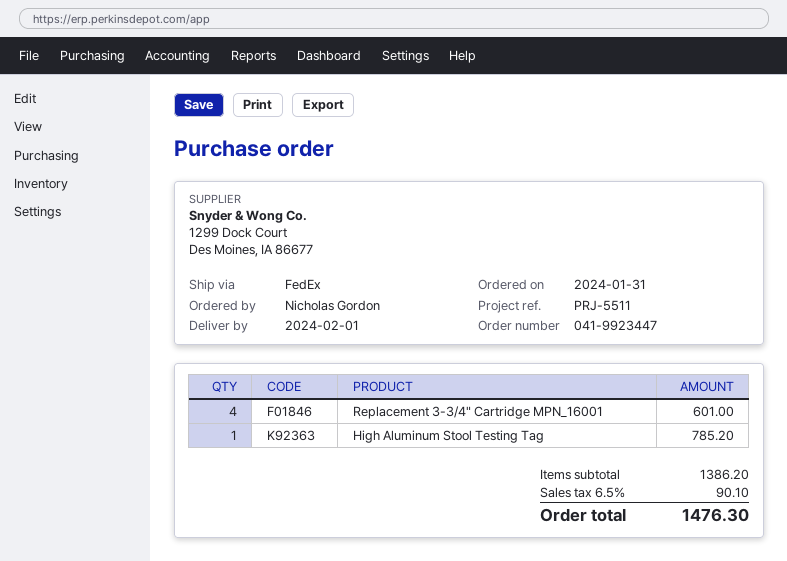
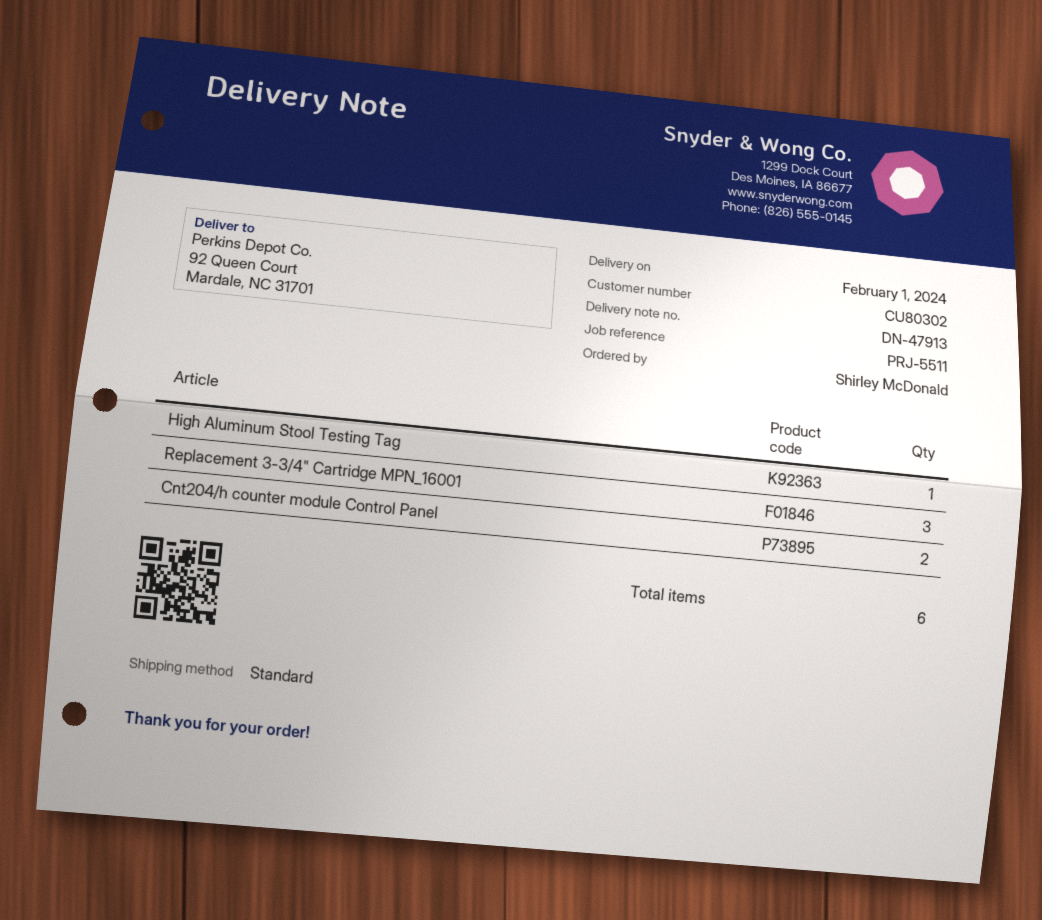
ordered by: Nicholas Gordon -> Shirley McDonald
shipping method: FedEx -> standard
Replacement 3-3/4" Cartridge MPN_16001: 4 -> 3
Cnt204/h counter module Control Panel: none -> 2

